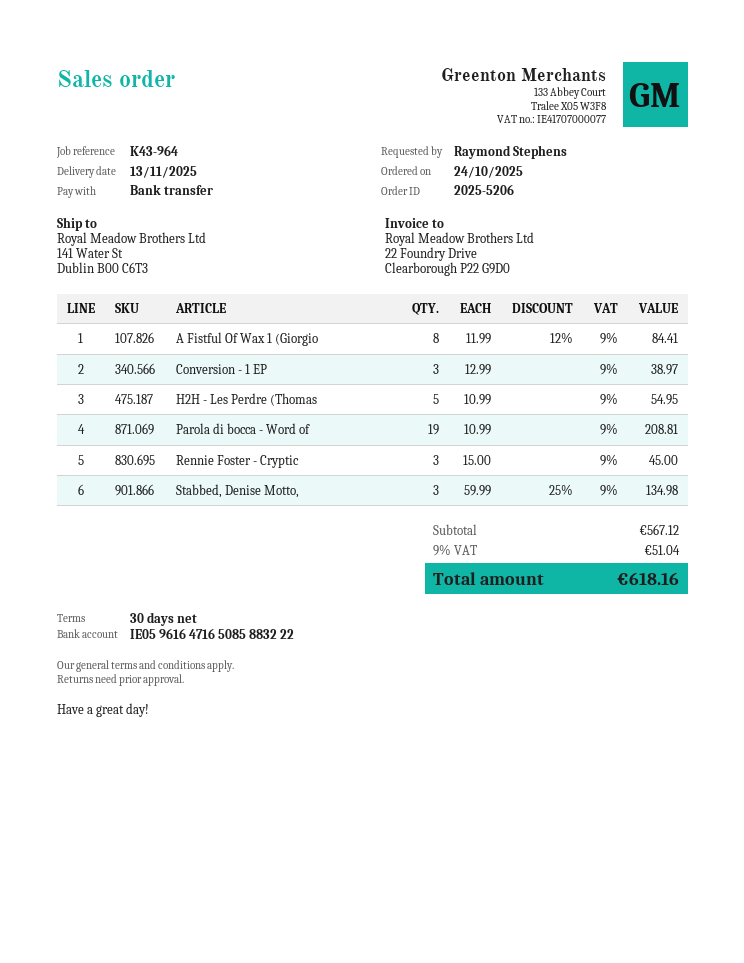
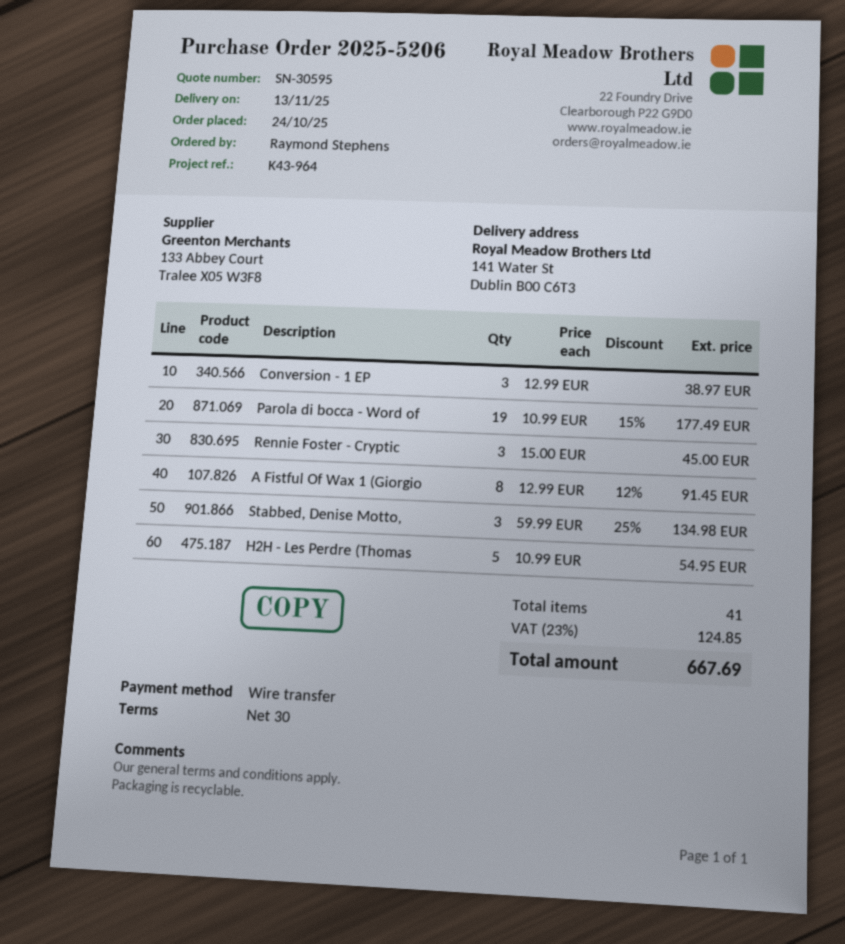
A Fistful Of Wax 1 (Giorgio: 8 x 11.99 - 12% = 84.41 -> 8 x 12.99 - 12% = 91.45
Parola di bocca - Word of: 19 x 10.99 = 208.81 -> 19 x 10.99 - 15% = 177.49
tax: 9% = 51.04 -> 23% = 124.85
total: 618.16 -> 667.69

